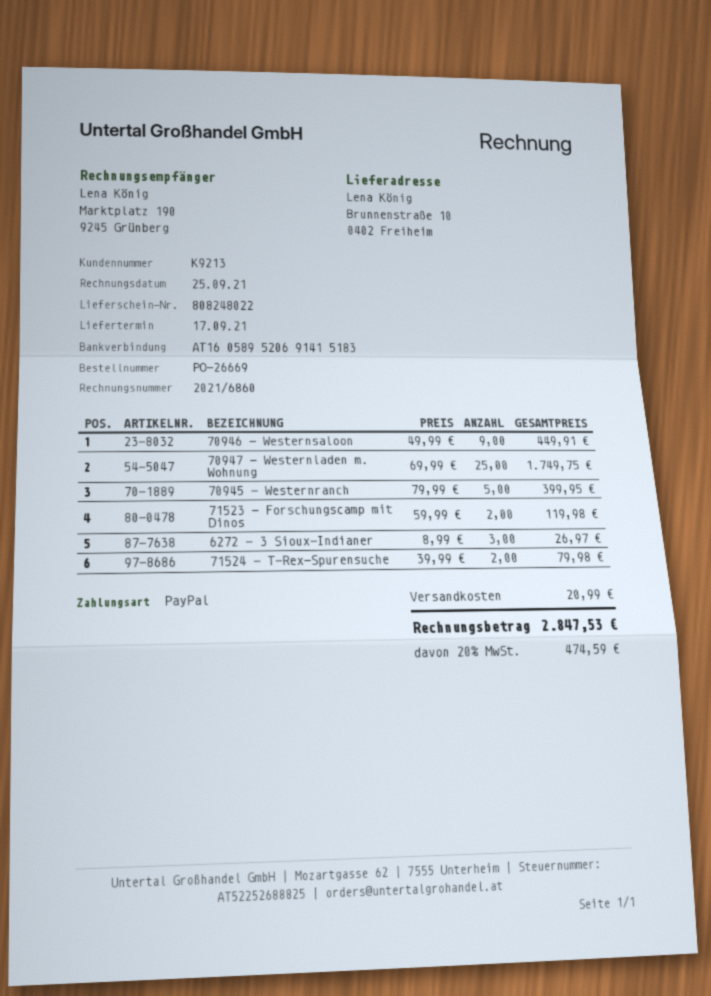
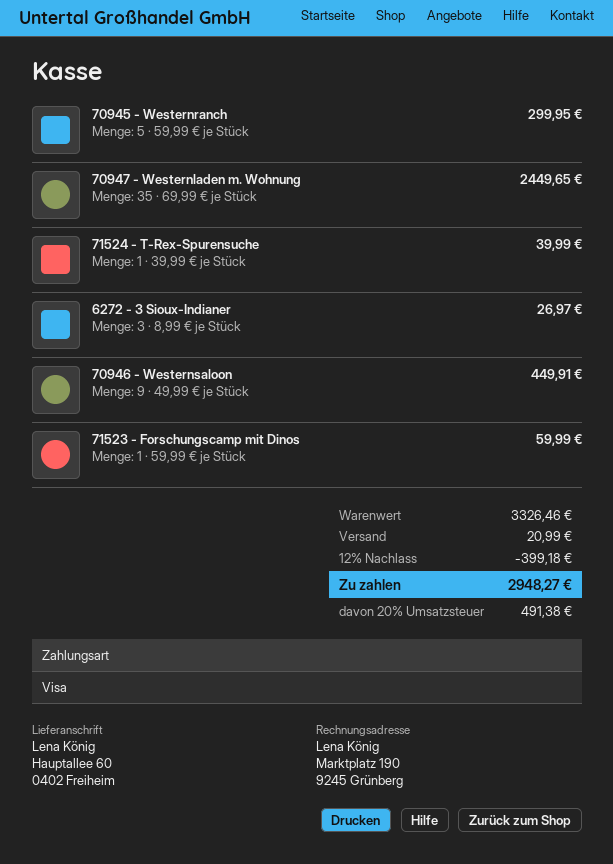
payment method: PayPal -> Visa
ship to: Brunnenstraße 10, 0402 Freiheim -> Hauptallee 60, 0402 Freiheim
70947 - Westernladen m. Wohnung: 25 x 69.99 = 1749.75 -> 35 x 69.99 = 2449.65
70945 - Westernranch: 5 x 79.99 = 399.95 -> 5 x 59.99 = 299.95
71523 - Forschungscamp mit Dinos: 2 x 59.99 = 119.98 -> 1 x 59.99 = 59.99
71524 - T-Rex-Spurensuche: 2 x 39.99 = 79.98 -> 1 x 39.99 = 39.99
discount: none -> 12% = 399.18
tax: 20% = 474.59 -> 20% = 491.38
total: 2847.53 -> 2948.27

